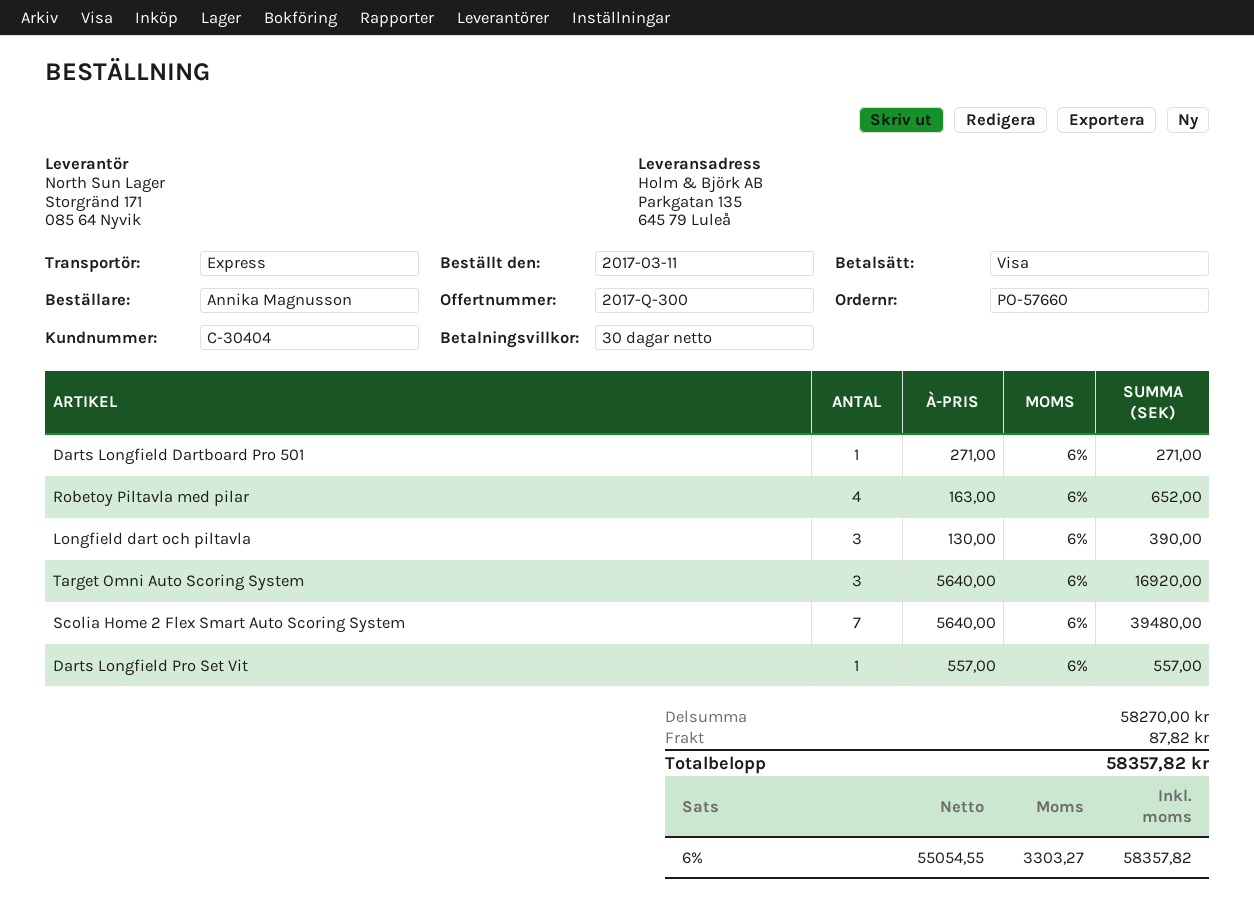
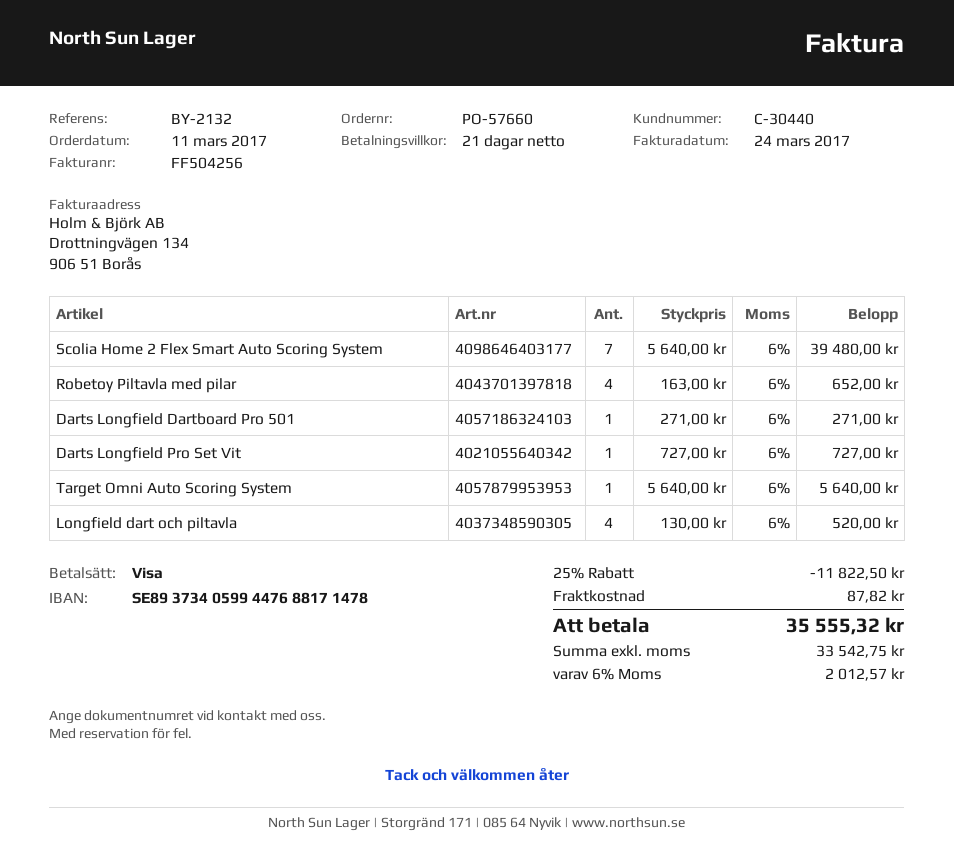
payment terms: 30 days -> 21 days
customer number: C-30404 -> C-30440
Longfield dart och piltavla: 3 x 130.00 = 390.00 -> 4 x 130.00 = 520.00
Target Omni Auto Scoring System: 3 x 5640.00 = 16920.00 -> 1 x 5640.00 = 5640.00
Darts Longfield Pro Set Vit: 1 x 557.00 = 557.00 -> 1 x 727.00 = 727.00
discount: none -> 25% = 11822.50
net: 55054.55 -> 33542.75
tax: 6% = 3303.27 -> 6% = 2012.57
total: 58357.82 -> 35555.32

